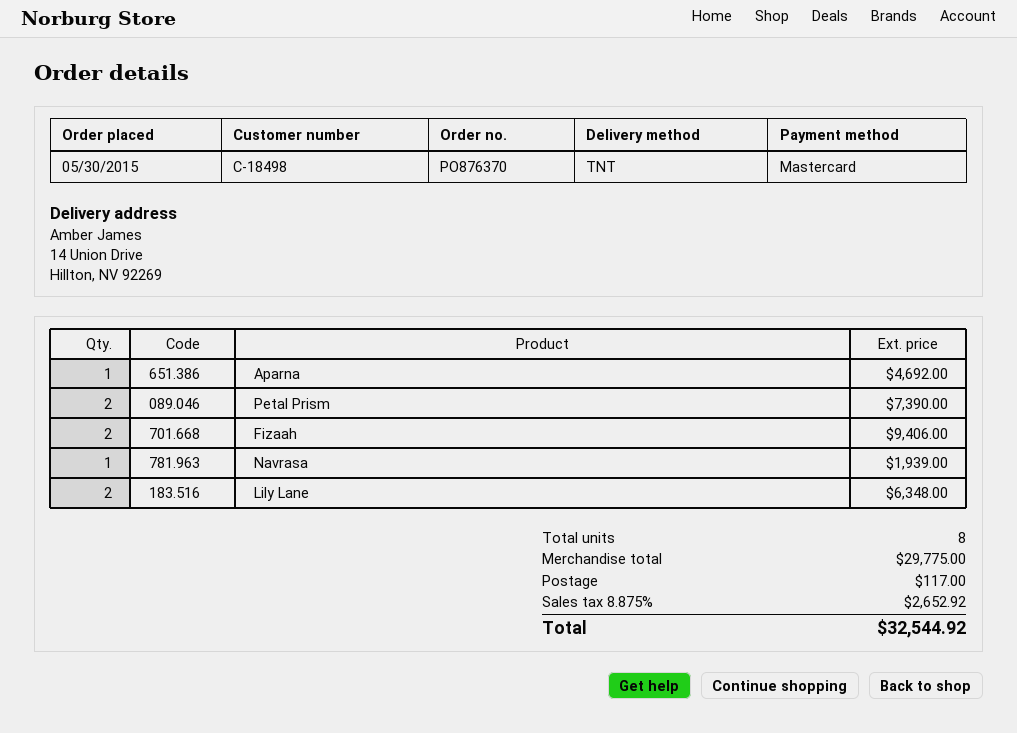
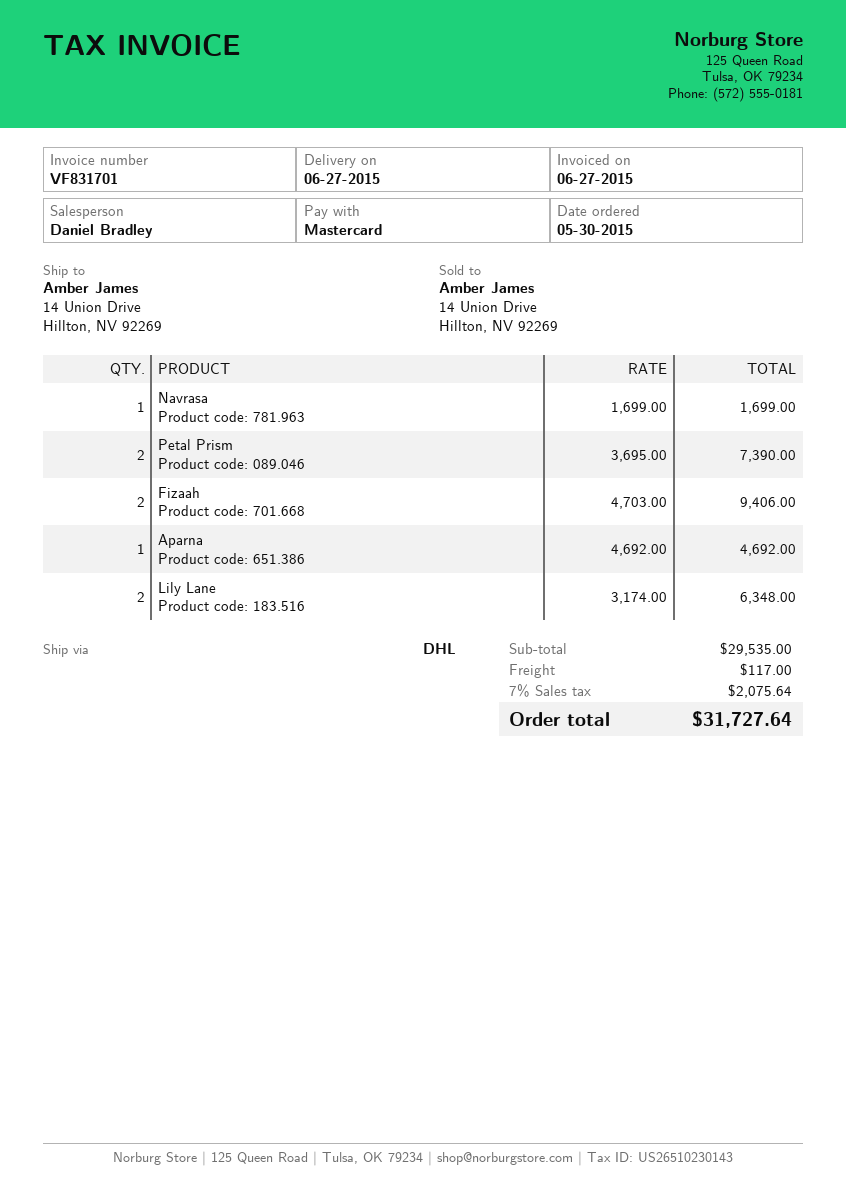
shipping method: TNT -> DHL
Navrasa: 1 for 1939.00 -> 1 for 1699.00
subtotal: 29775.00 -> 29535.00
tax: 8.875% = 2652.92 -> 7% = 2075.64
total: 32544.92 -> 31727.64

